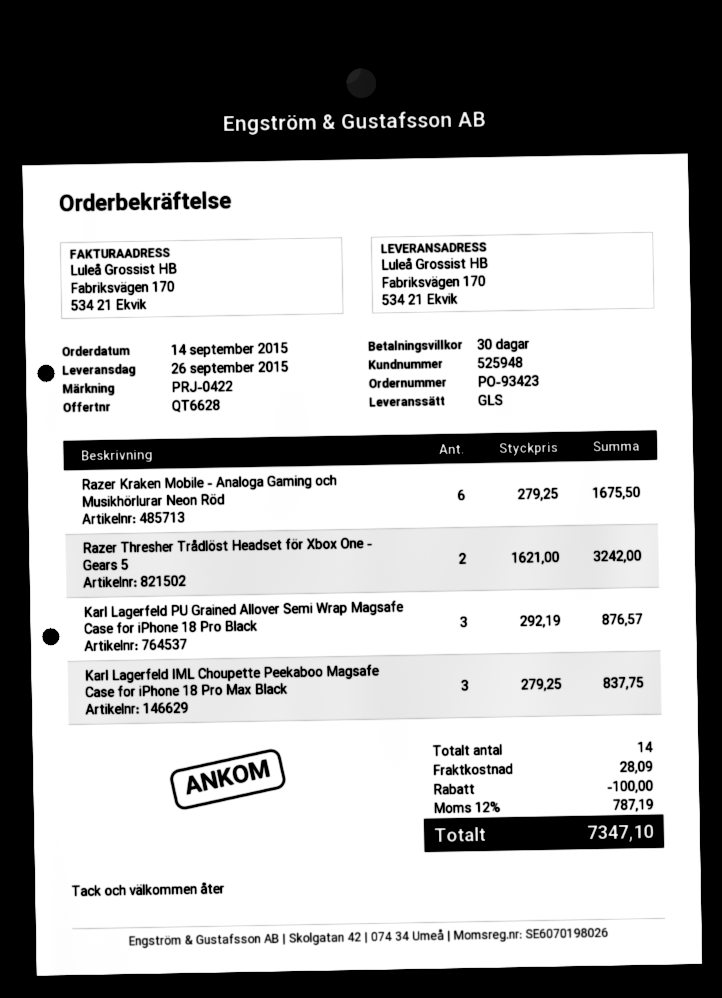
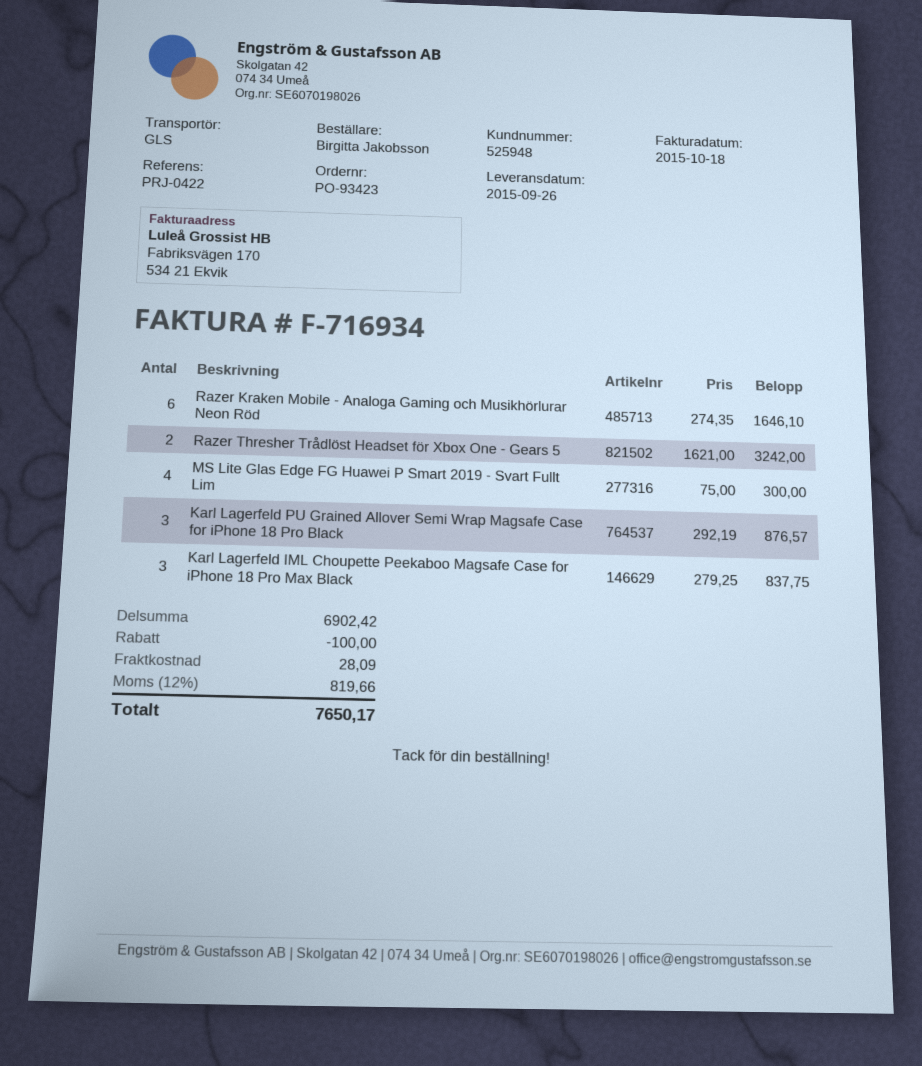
Razer Kraken Mobile - Analoga Gaming och Musikhörlurar Neon Röd: 6 x 279.25 = 1675.50 -> 6 x 274.35 = 1646.10
MS Lite Glas Edge FG Huawei P Smart 2019 - Svart Fullt Lim: none -> 4 x 75.00 = 300.00
tax: 12% = 787.19 -> 12% = 819.66
total: 7347.10 -> 7650.17

